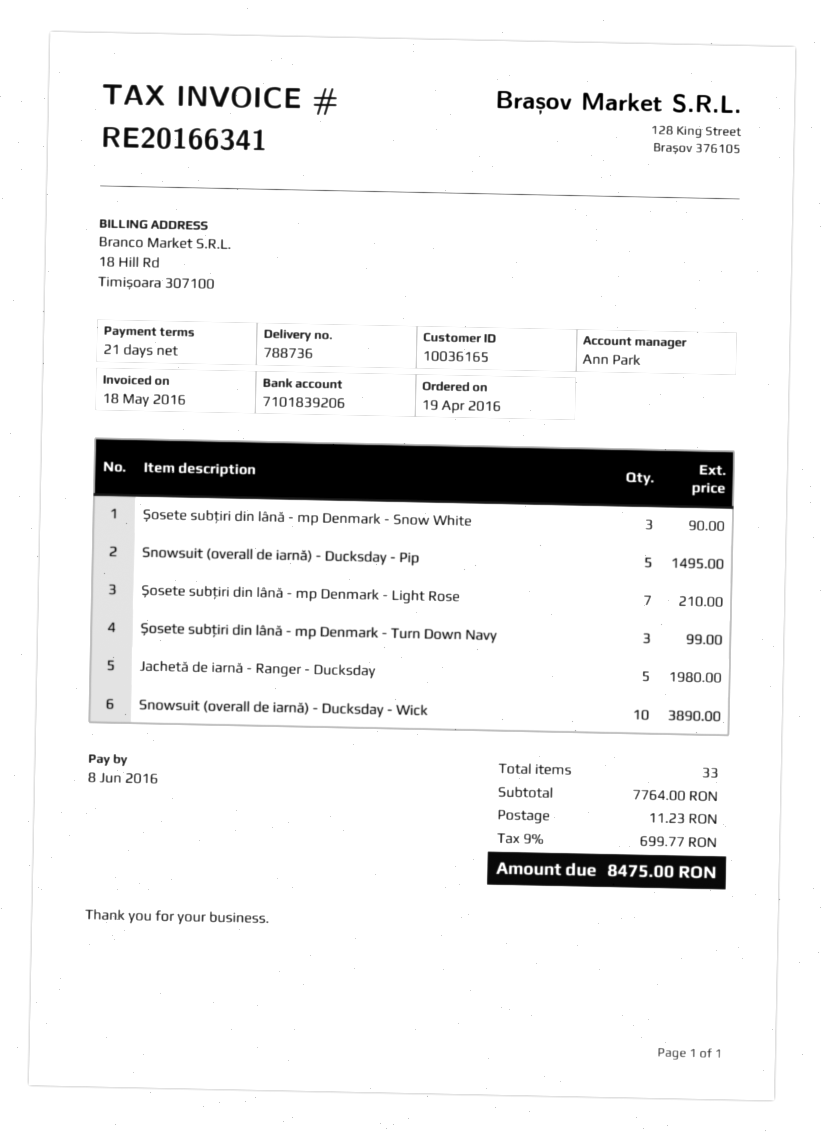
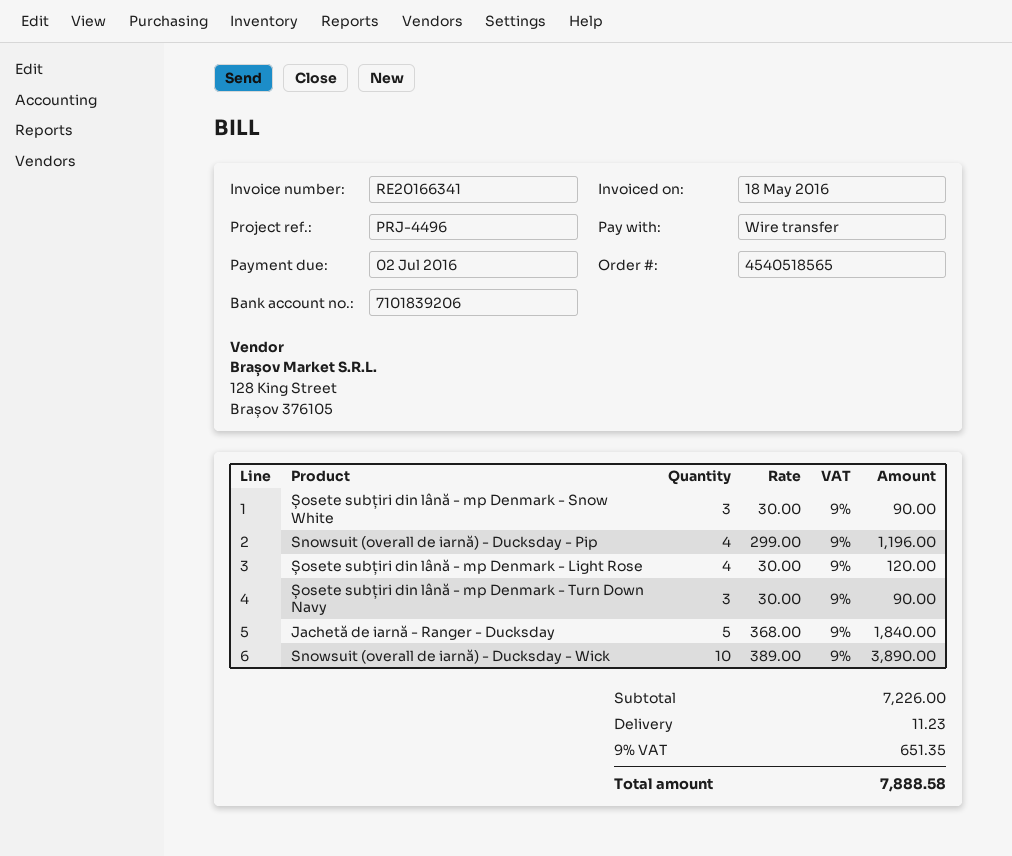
due date: 2016-06-08 -> 2016-07-02
Snowsuit (overall de iarnă) - Ducksday - Pip: 5 for 1495.00 -> 4 for 1196.00
Șosete subțiri din lână - mp Denmark - Light Rose: 7 for 210.00 -> 4 for 120.00
Șosete subțiri din lână - mp Denmark - Turn Down Navy: 3 for 99.00 -> 3 for 90.00
Jachetă de iarnă - Ranger - Ducksday: 5 for 1980.00 -> 5 for 1840.00
subtotal: 7764.00 -> 7226.00
tax: 9% = 699.77 -> 9% = 651.35
total: 8475.00 -> 7888.58

